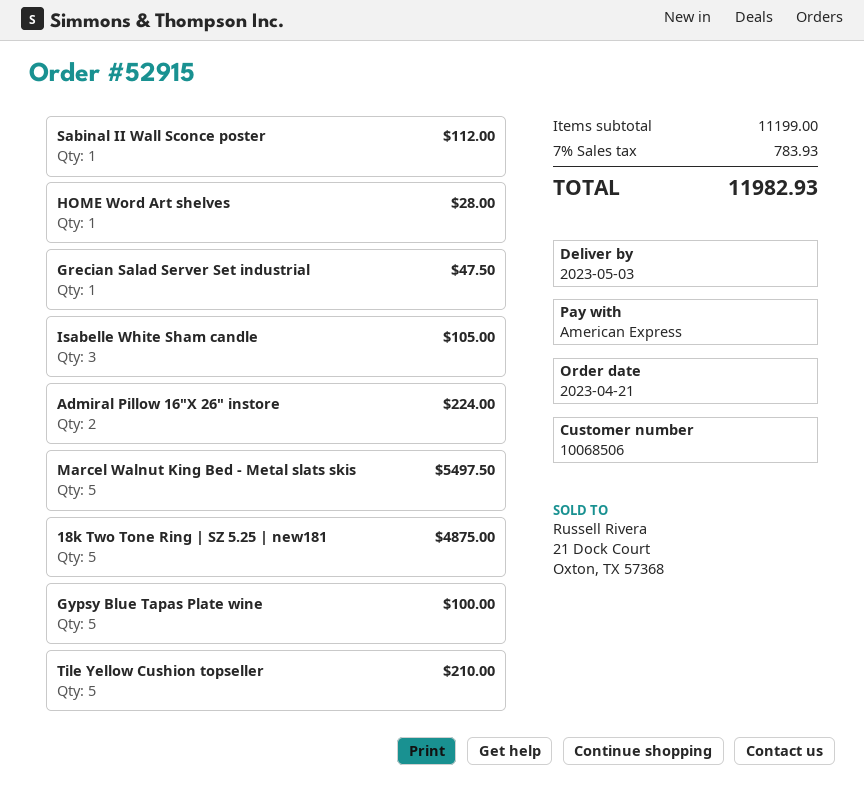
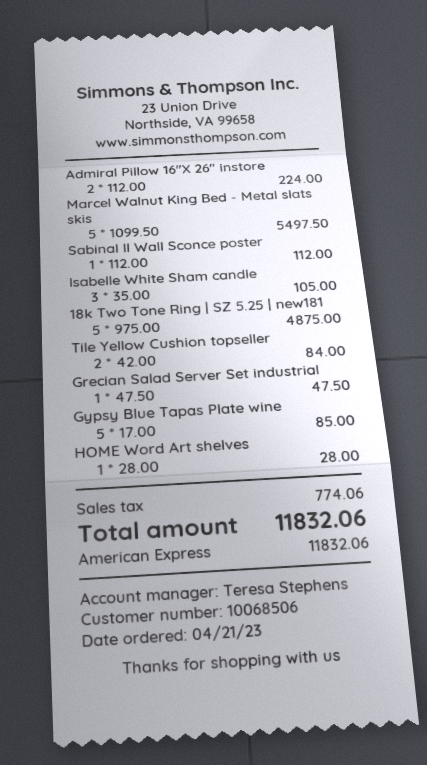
Gypsy Blue Tapas Plate wine: 5 for 100.00 -> 5 for 85.00
Tile Yellow Cushion topseller: 5 for 210.00 -> 2 for 84.00
tax: 783.93 -> 774.06
total: 11982.93 -> 11832.06

